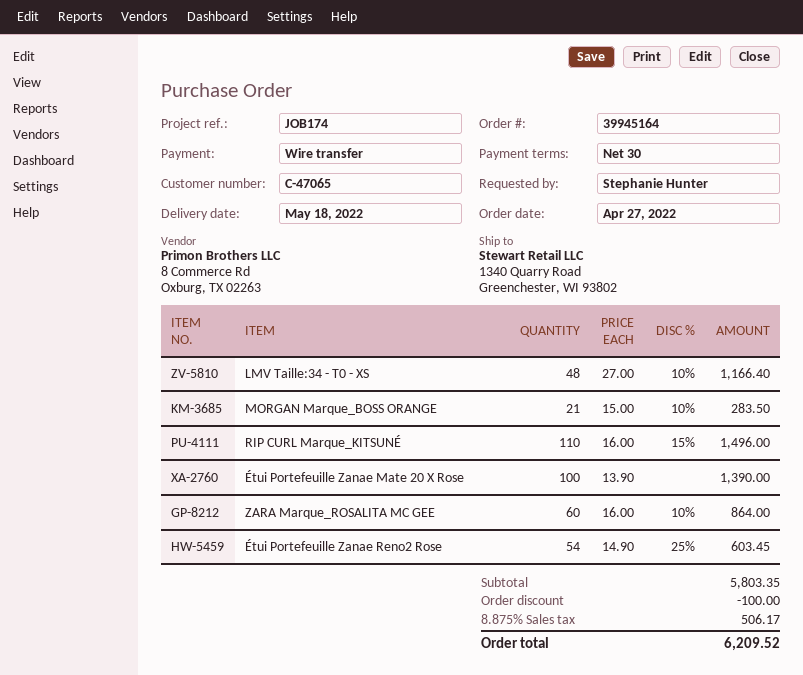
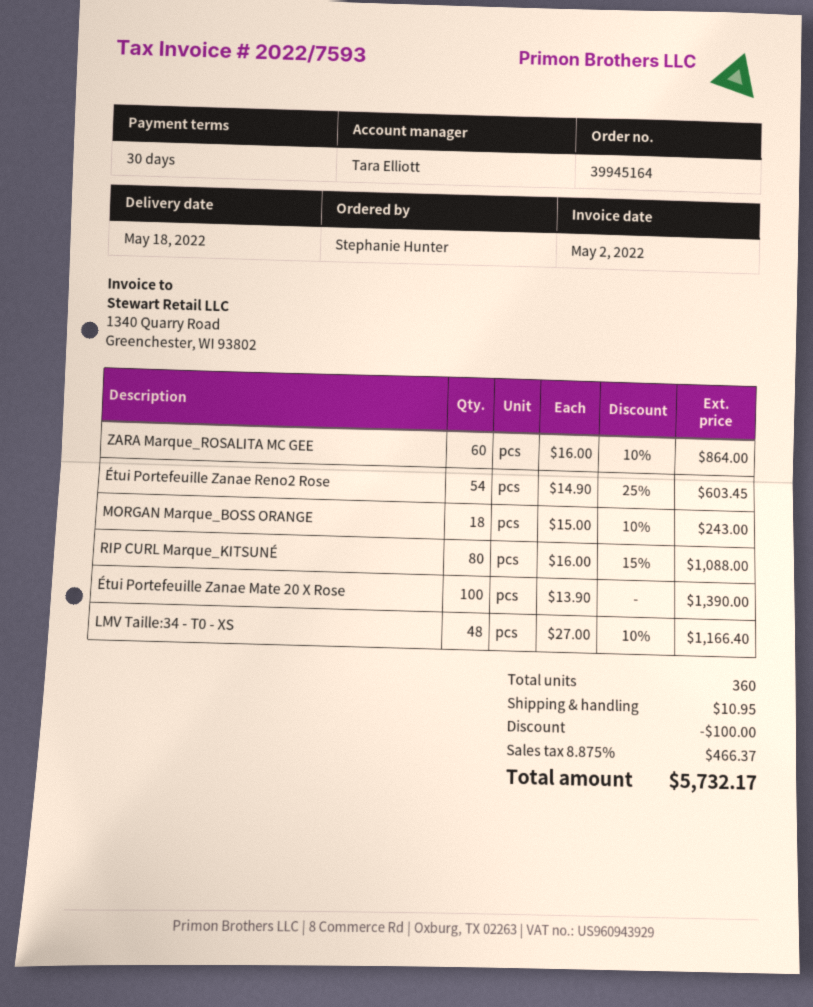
MORGAN Marque_BOSS ORANGE: 21 x 15.00 - 10% = 283.50 -> 18 x 15.00 - 10% = 243.00
RIP CURL Marque_KITSUNÉ: 110 x 16.00 - 15% = 1496.00 -> 80 x 16.00 - 15% = 1088.00
shipping: none -> 10.95
tax: 8.875% = 506.17 -> 8.875% = 466.37
total: 6209.52 -> 5732.17

